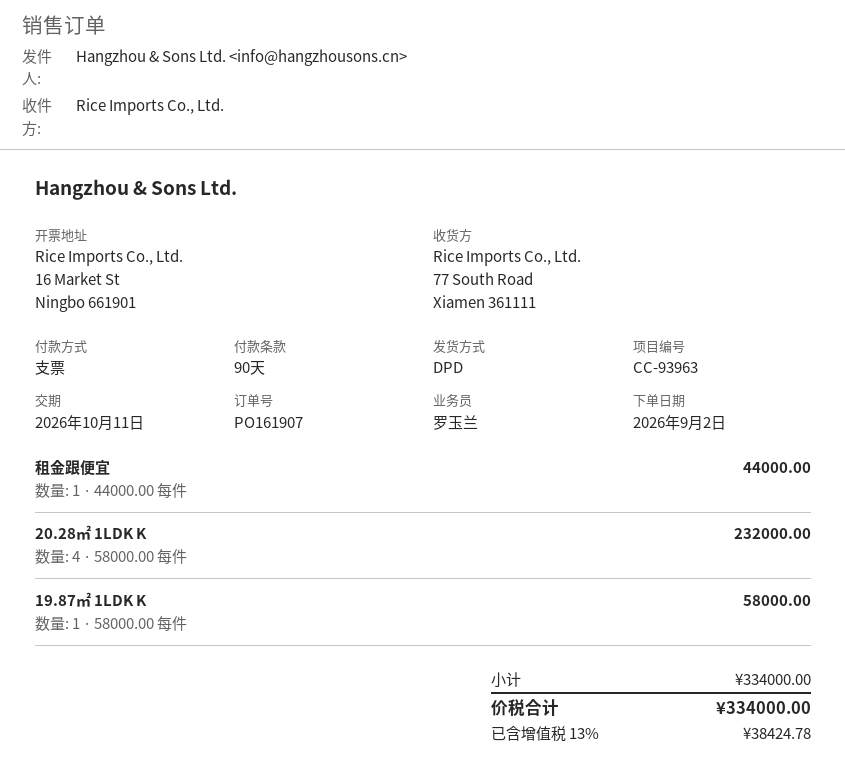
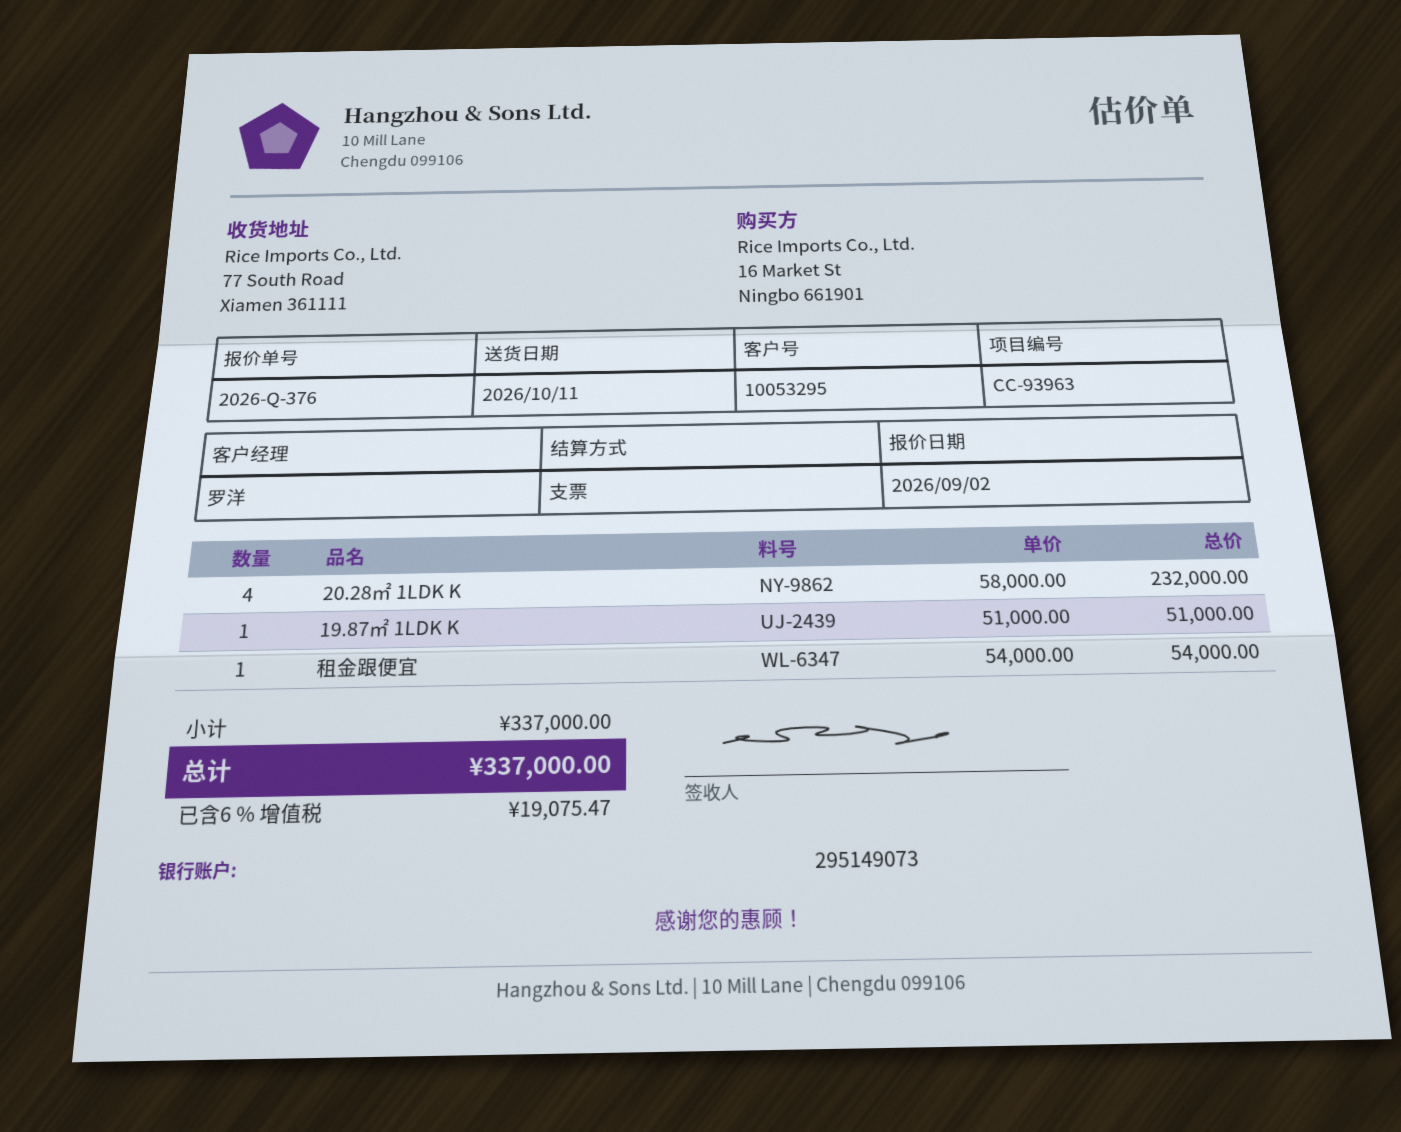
sales rep: 罗玉兰 -> 罗洋
租金跟便宜: 1 x 44000.00 = 44000.00 -> 1 x 54000.00 = 54000.00
19.87㎡ 1LDK K: 1 x 58000.00 = 58000.00 -> 1 x 51000.00 = 51000.00
subtotal: 334000.00 -> 337000.00
tax: 13% = 38424.78 -> 6% = 19075.47
total: 334000.00 -> 337000.00

